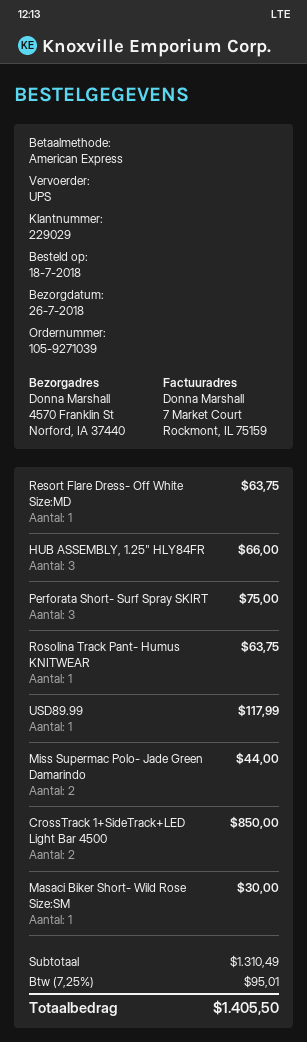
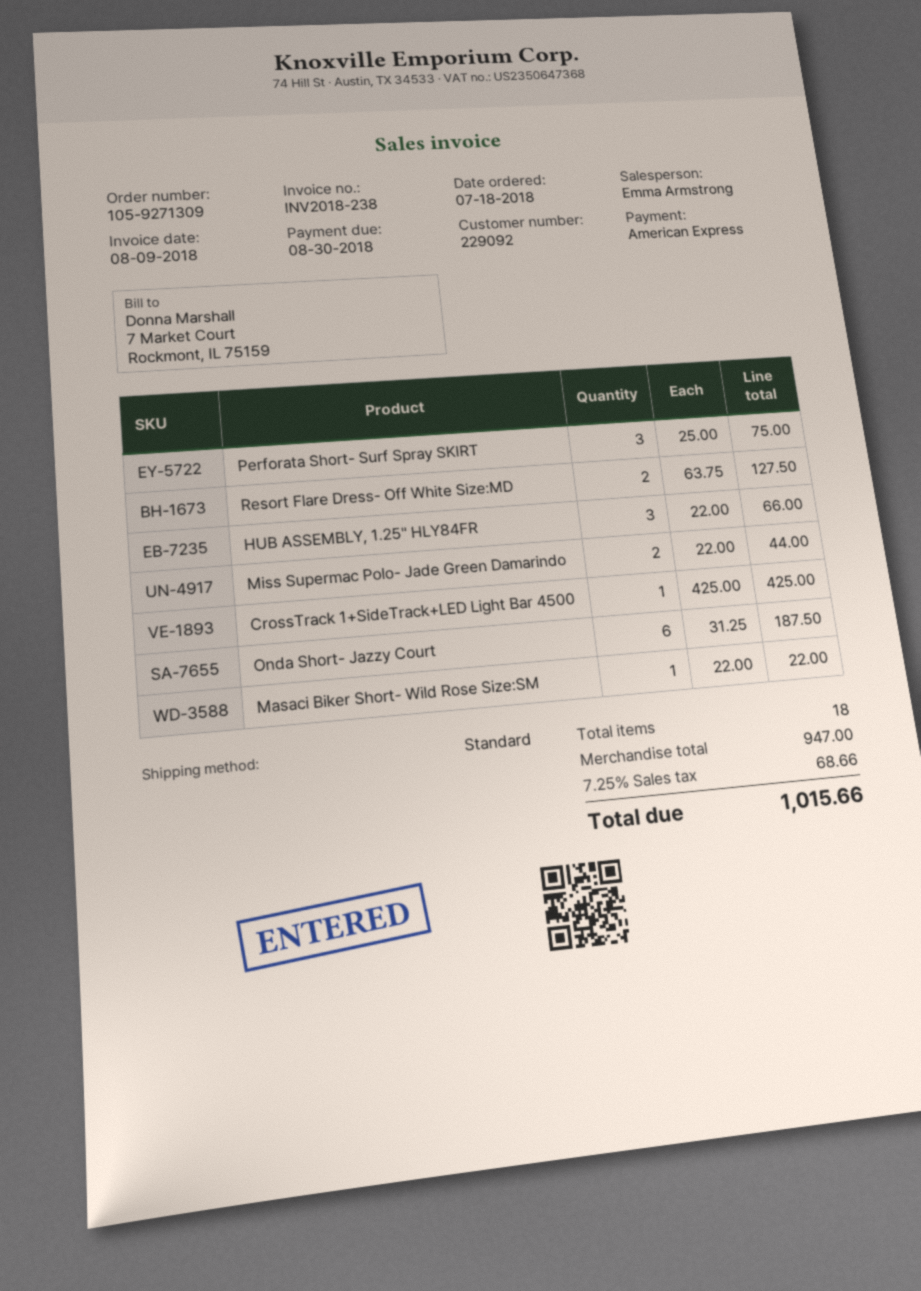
order number: 105-9271039 -> 105-9271309
customer number: 229029 -> 229092
shipping method: UPS -> standard
Resort Flare Dress- Off White Size:MD: 1 for 63.75 -> 2 for 127.50
Rosolina Track Pant- Humus KNITWEAR: 1 for 63.75 -> none
USD89.99: 1 for 117.99 -> none
CrossTrack 1+SideTrack+LED Light Bar 4500: 2 for 850.00 -> 1 for 425.00
Masaci Biker Short- Wild Rose Size:SM: 1 for 30.00 -> 1 for 22.00
Onda Short- Jazzy Court: none -> 6 for 187.50
subtotal: 1310.49 -> 947.00
tax: 7.25% = 95.01 -> 7.25% = 68.66
total: 1405.50 -> 1015.66

